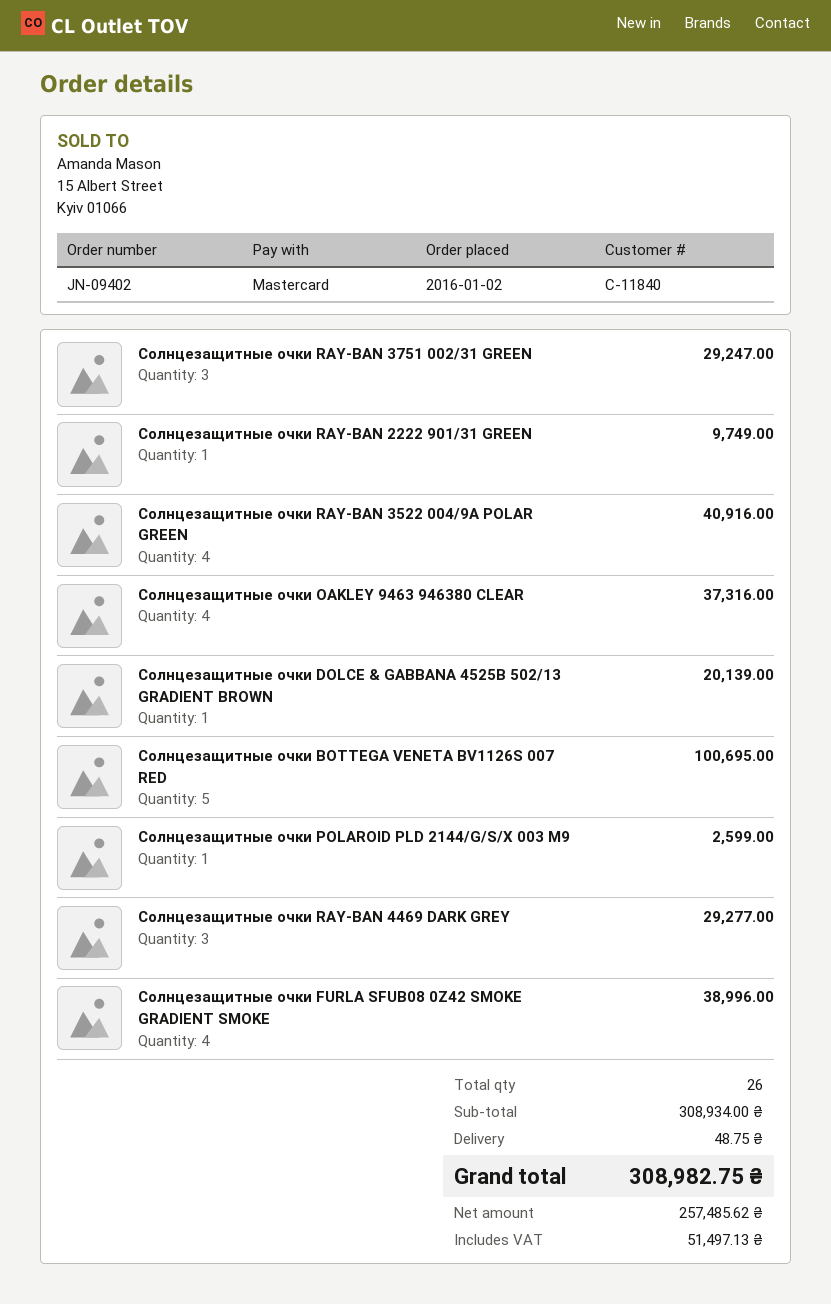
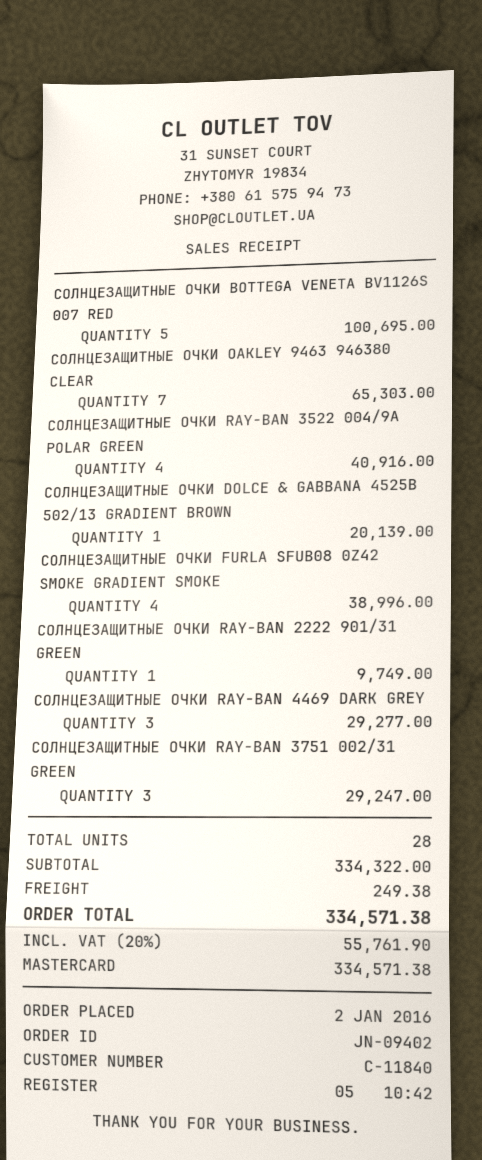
Солнцезащитные очки OAKLEY 9463 946380 CLEAR: 4 for 37316.00 -> 7 for 65303.00
Солнцезащитные очки POLAROID PLD 2144/G/S/X 003 M9: 1 for 2599.00 -> none
total quantity: 26 -> 28
subtotal: 308934.00 -> 334322.00
shipping: 48.75 -> 249.38
tax: 51497.13 -> 55761.90
total: 308982.75 -> 334571.38

